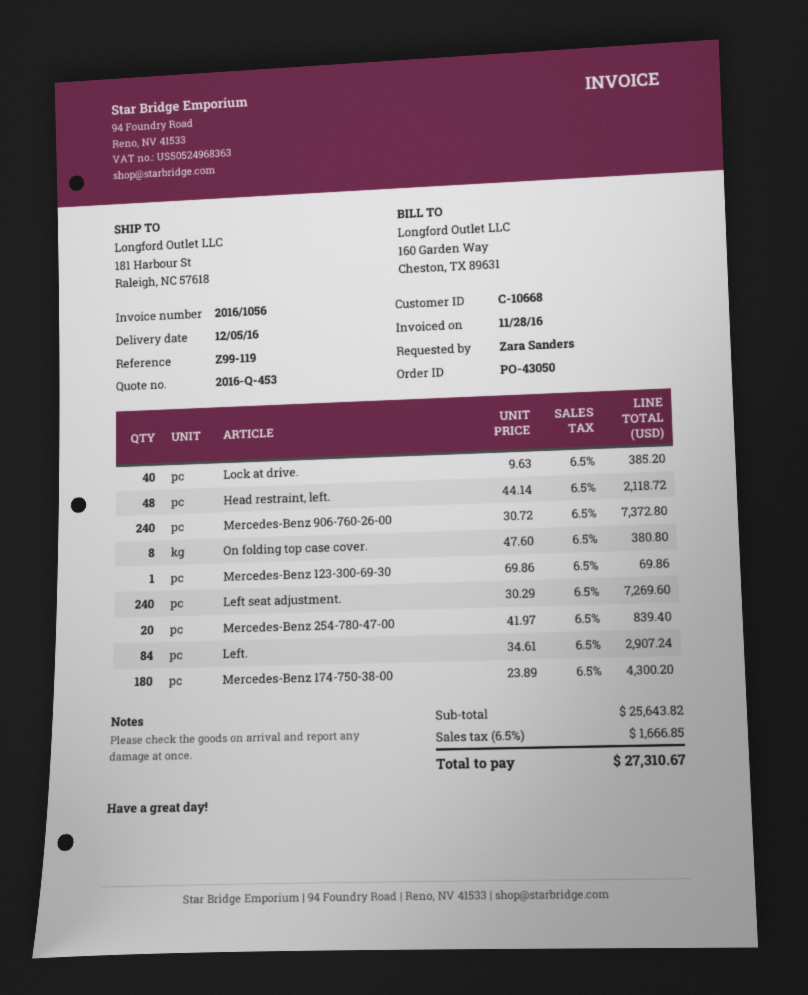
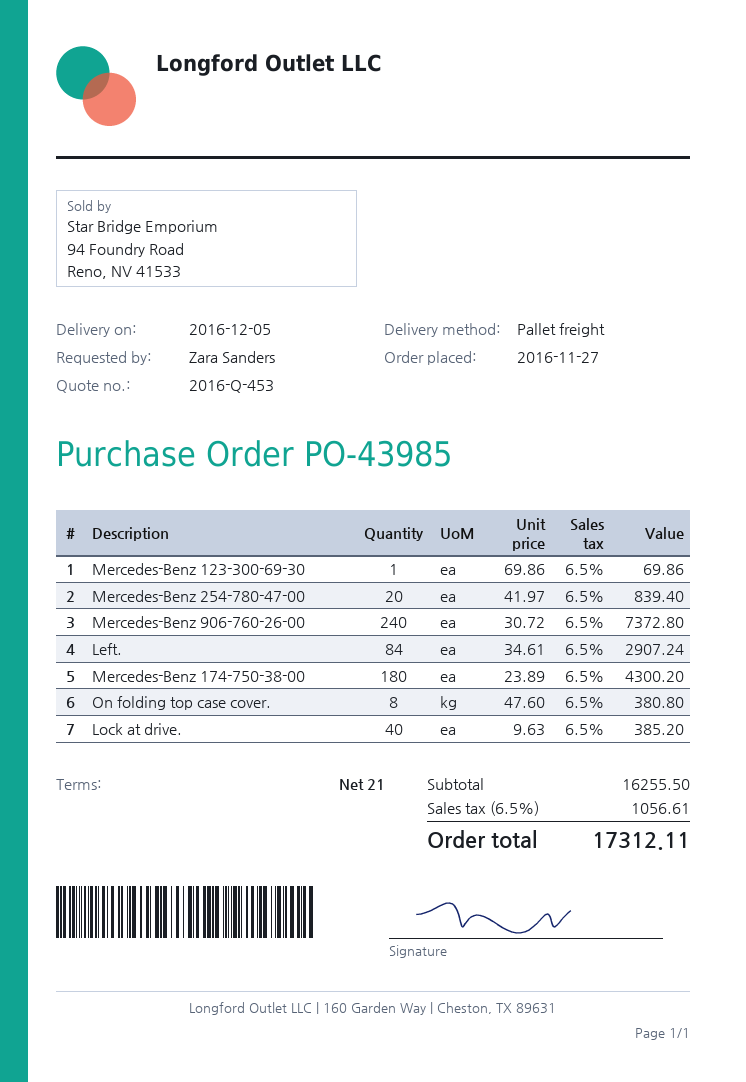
order number: PO-43050 -> PO-43985
Head restraint, left.: 48 x 44.14 = 2118.72 -> none
Left seat adjustment.: 240 x 30.29 = 7269.60 -> none
subtotal: 25643.82 -> 16255.50
tax: 6.5% = 1666.85 -> 6.5% = 1056.61
total: 27310.67 -> 17312.11

